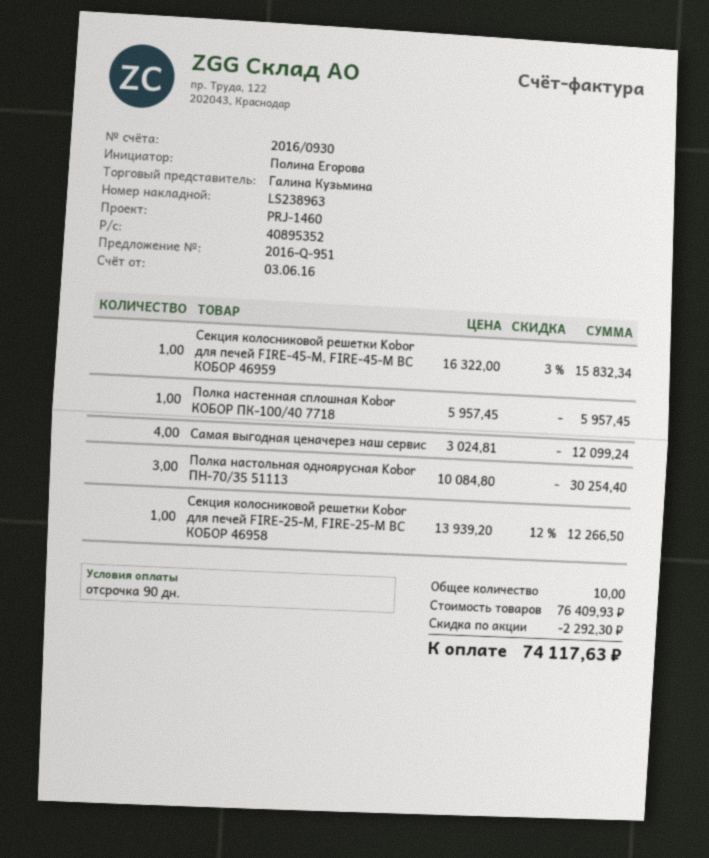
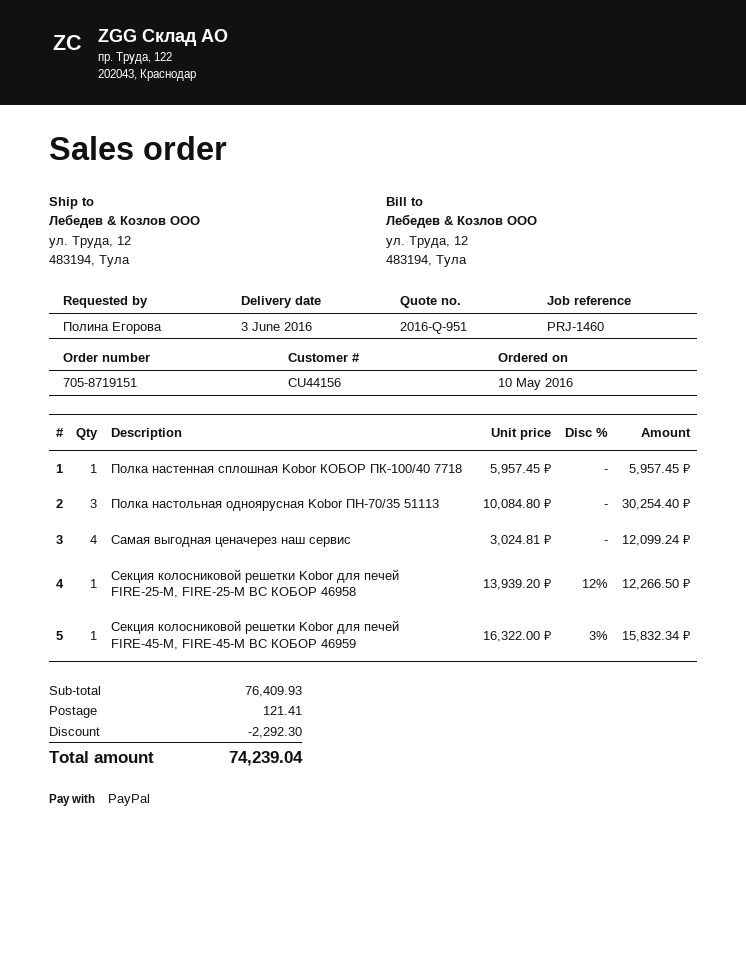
shipping: none -> 121.41
total: 74117.63 -> 74239.04

